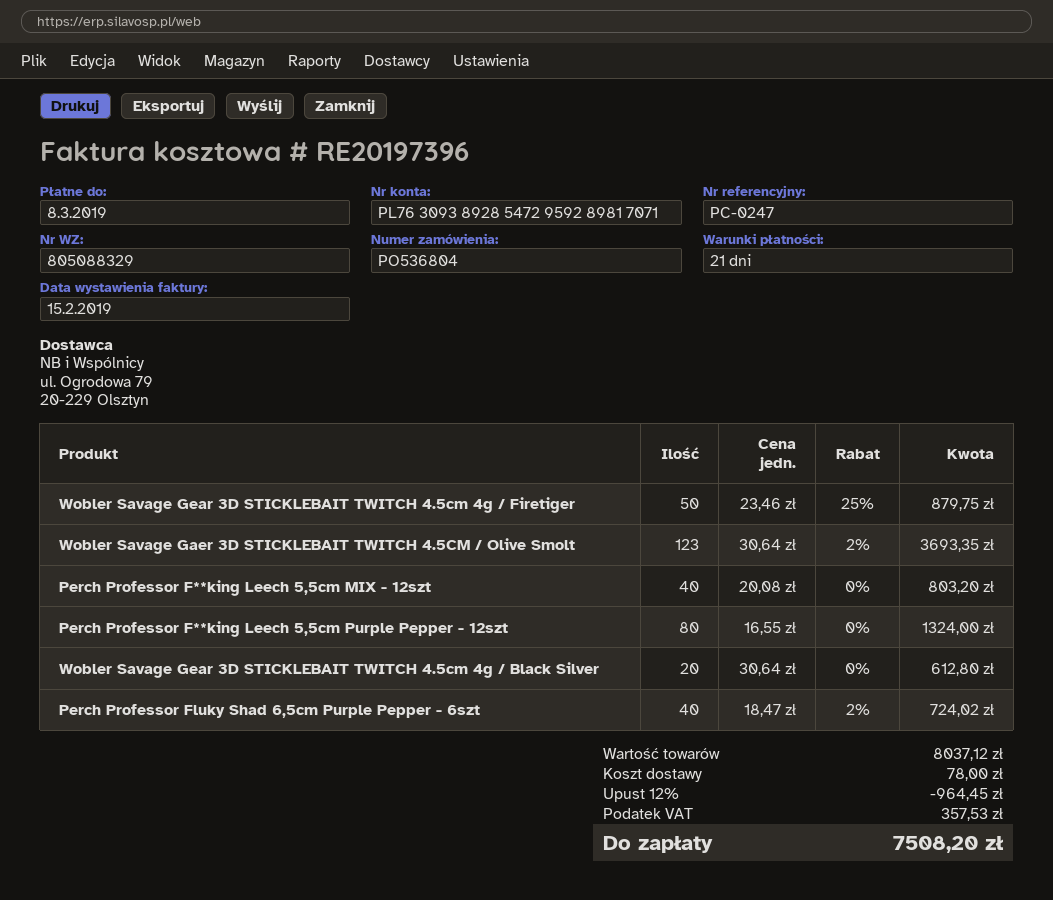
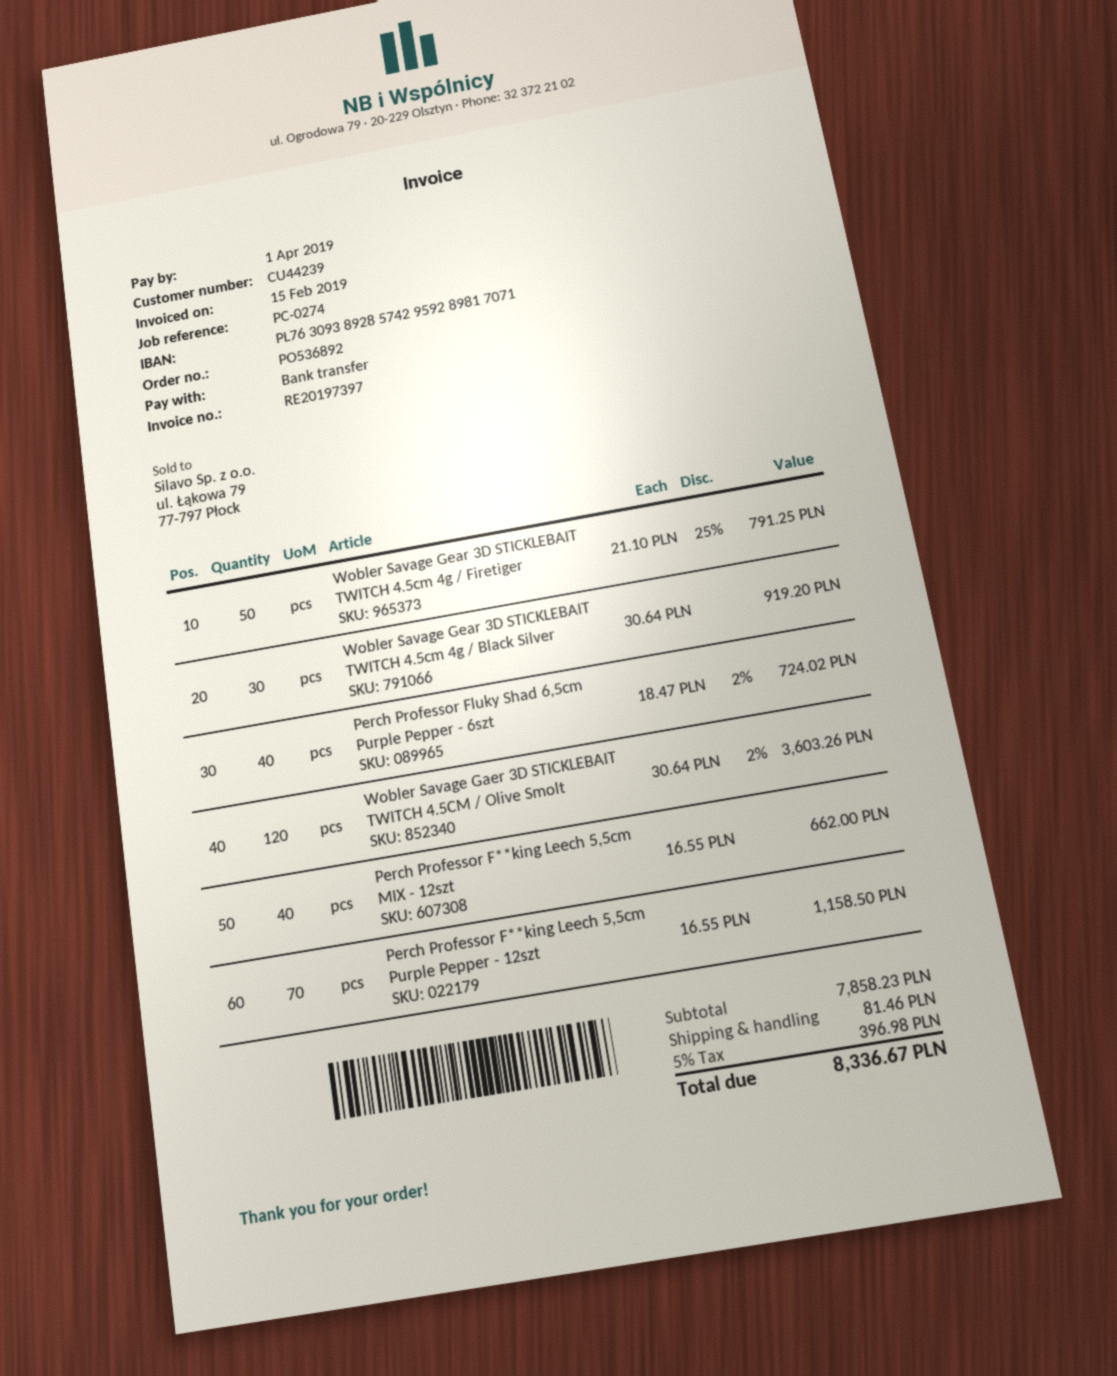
order number: PO536804 -> PO536892
invoice number: RE20197396 -> RE20197397
due date: 2019-03-08 -> 2019-04-01
reference: PC-0247 -> PC-0274
bank account: PL76309389285472959289817071 -> PL76309389285742959289817071
Wobler Savage Gear 3D STICKLEBAIT TWITCH 4.5cm 4g / Firetiger: 50 x 23.46 - 25% = 879.75 -> 50 x 21.10 - 25% = 791.25
Wobler Savage Gaer 3D STICKLEBAIT TWITCH 4.5CM / Olive Smolt: 123 x 30.64 - 2% = 3693.35 -> 120 x 30.64 - 2% = 3603.26
Perch Professor F**king Leech 5,5cm MIX - 12szt: 40 x 20.08 = 803.20 -> 40 x 16.55 = 662.00
Perch Professor F**king Leech 5,5cm Purple Pepper - 12szt: 80 x 16.55 = 1324.00 -> 70 x 16.55 = 1158.50
Wobler Savage Gear 3D STICKLEBAIT TWITCH 4.5cm 4g / Black Silver: 20 x 30.64 = 612.80 -> 30 x 30.64 = 919.20
subtotal: 8037.12 -> 7858.23
discount: 12% = 964.45 -> none
shipping: 78.00 -> 81.46
tax: 357.53 -> 396.98
total: 7508.20 -> 8336.67

